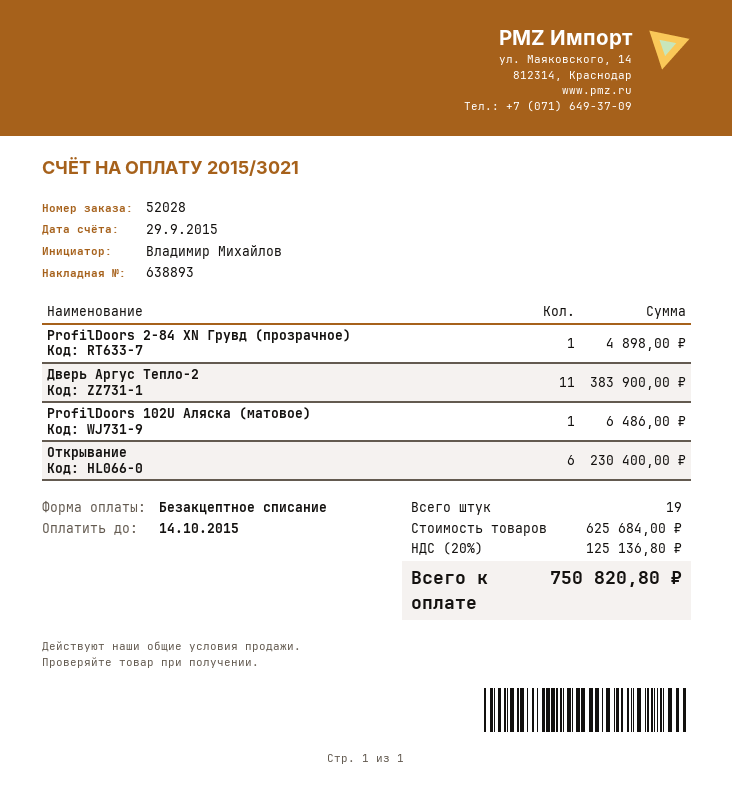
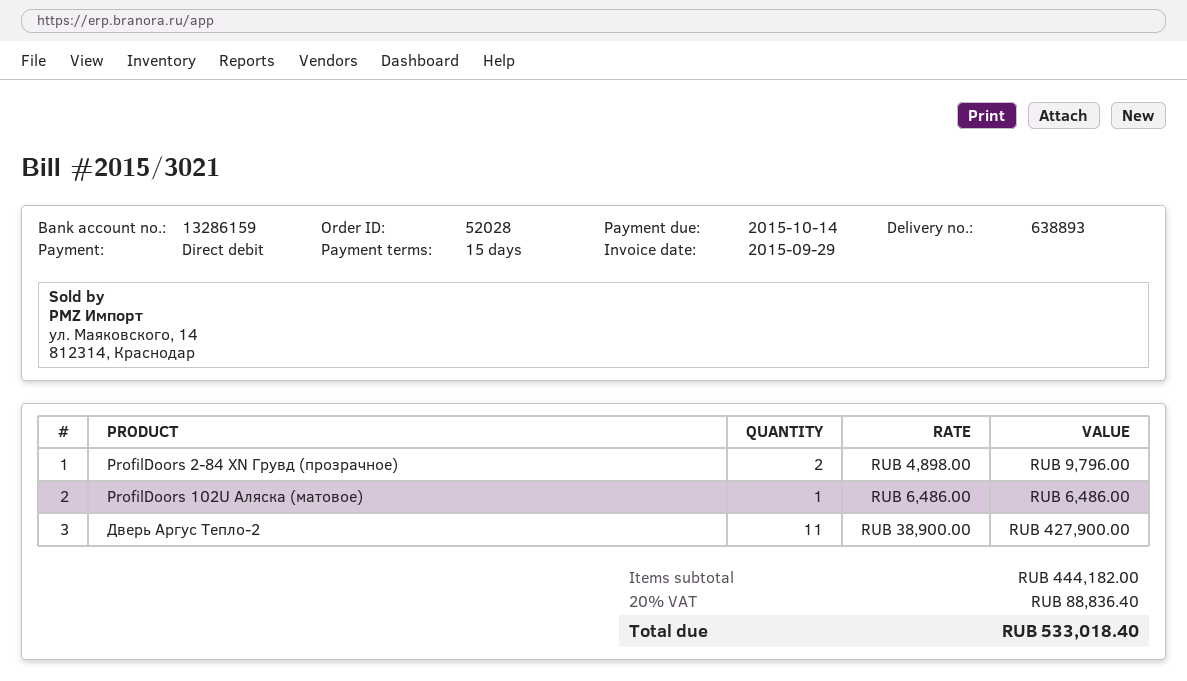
ProfilDoors 2-84 XN Грувд (прозрачное): 1 for 4898.00 -> 2 for 9796.00
Дверь Аргус Тепло-2: 11 for 383900.00 -> 11 for 427900.00
Открывание: 6 for 230400.00 -> none
subtotal: 625684.00 -> 444182.00
tax: 20% = 125136.80 -> 20% = 88836.40
total: 750820.80 -> 533018.40

